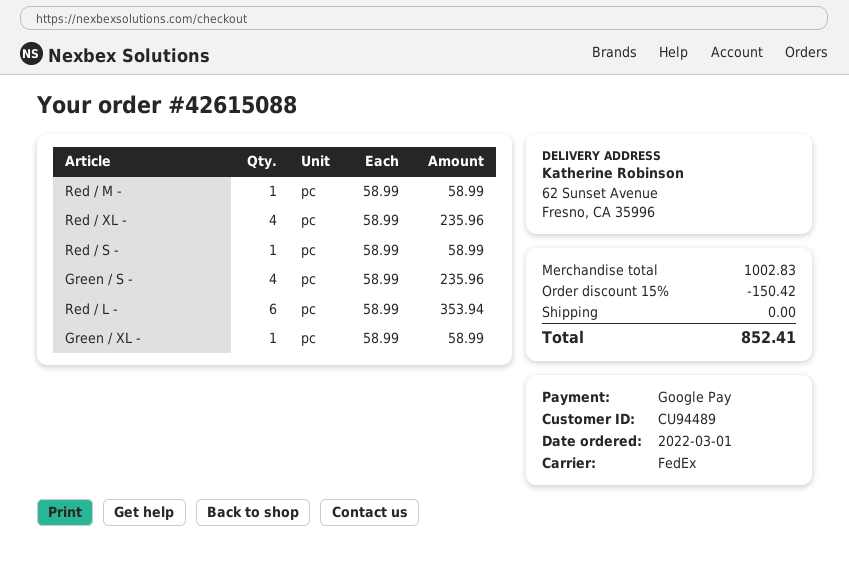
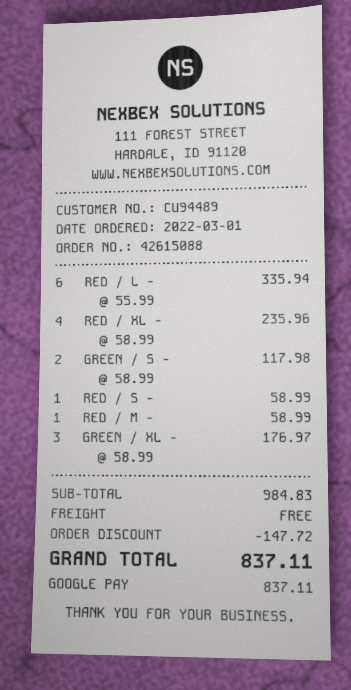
Green / S -: 4 x 58.99 = 235.96 -> 2 x 58.99 = 117.98
Red / L -: 6 x 58.99 = 353.94 -> 6 x 55.99 = 335.94
Green / XL -: 1 x 58.99 = 58.99 -> 3 x 58.99 = 176.97
subtotal: 1002.83 -> 984.83
discount: 150.42 -> 147.72
total: 852.41 -> 837.11

